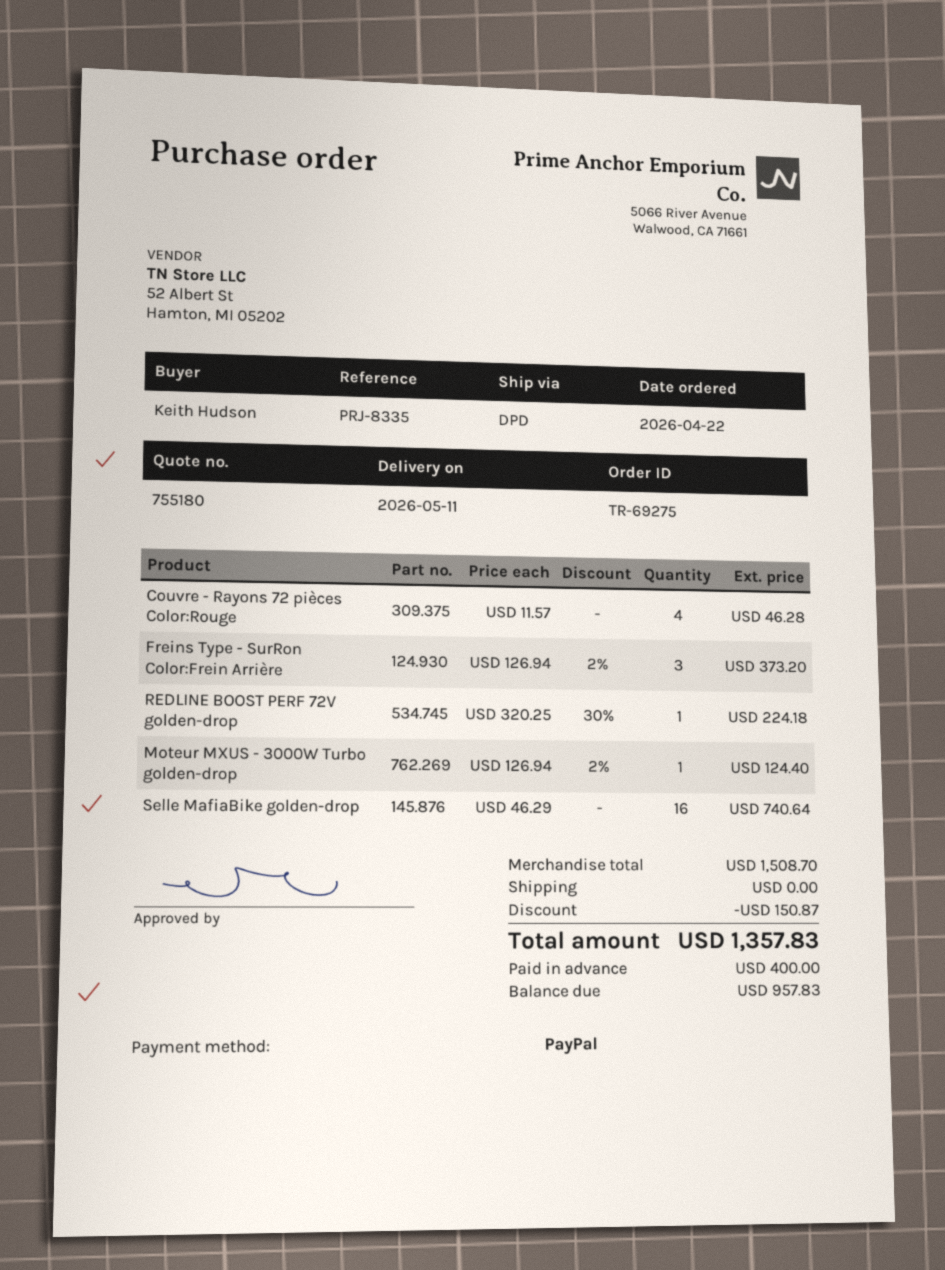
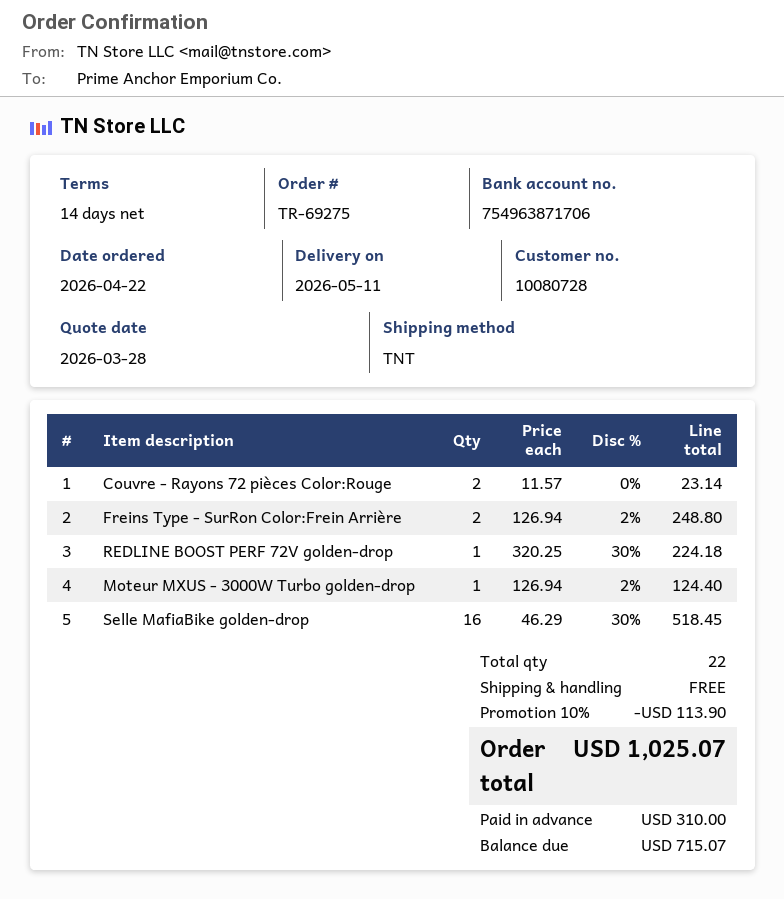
shipping method: DPD -> TNT
Couvre - Rayons 72 pièces Color:Rouge: 4 x 11.57 = 46.28 -> 2 x 11.57 = 23.14
Freins Type - SurRon Color:Frein Arrière: 3 x 126.94 - 2% = 373.20 -> 2 x 126.94 - 2% = 248.80
Selle MafiaBike golden-drop: 16 x 46.29 = 740.64 -> 16 x 46.29 - 30% = 518.45
discount: 150.87 -> 113.90
total: 1357.83 -> 1025.07
deposit: 400.00 -> 310.00
balance: 957.83 -> 715.07

